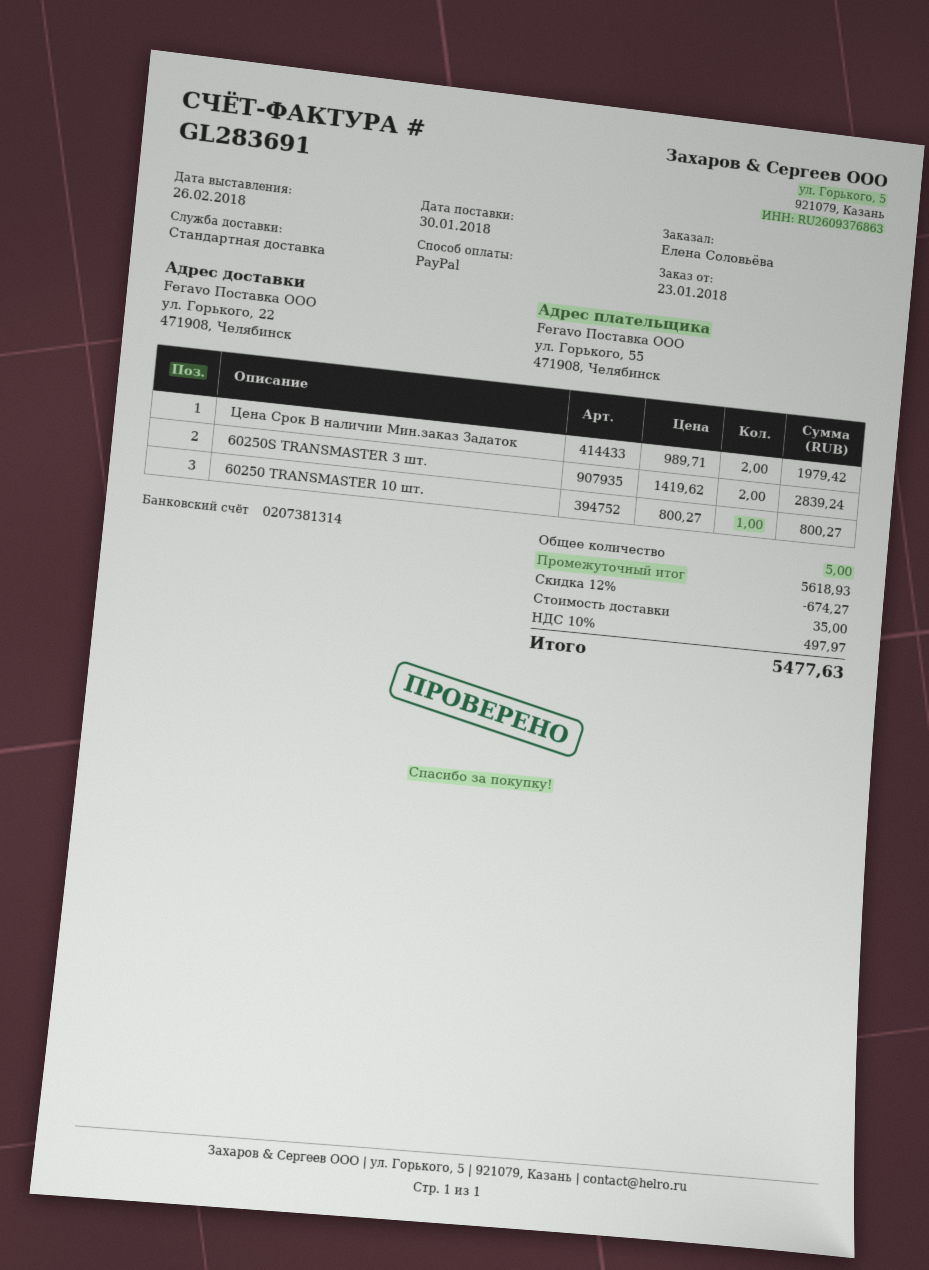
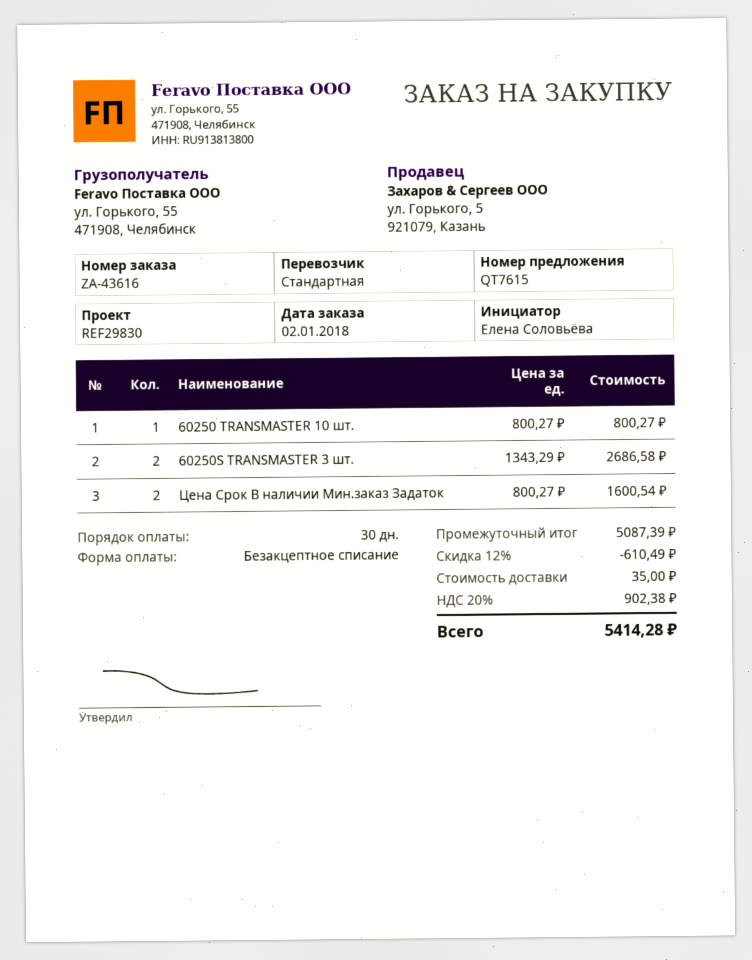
order date: 2018-01-23 -> 2018-01-02
payment method: PayPal -> direct debit
ship to: ул. Горького, 22, 471908, Челябинск -> ул. Горького, 55, 471908, Челябинск
Цена Срок В наличии Мин.заказ Задаток: 2 x 989.71 = 1979.42 -> 2 x 800.27 = 1600.54
60250S TRANSMASTER 3 шт.: 2 x 1419.62 = 2839.24 -> 2 x 1343.29 = 2686.58
subtotal: 5618.93 -> 5087.39
discount: 12% = 674.27 -> 12% = 610.49
tax: 10% = 497.97 -> 20% = 902.38
total: 5477.63 -> 5414.28

